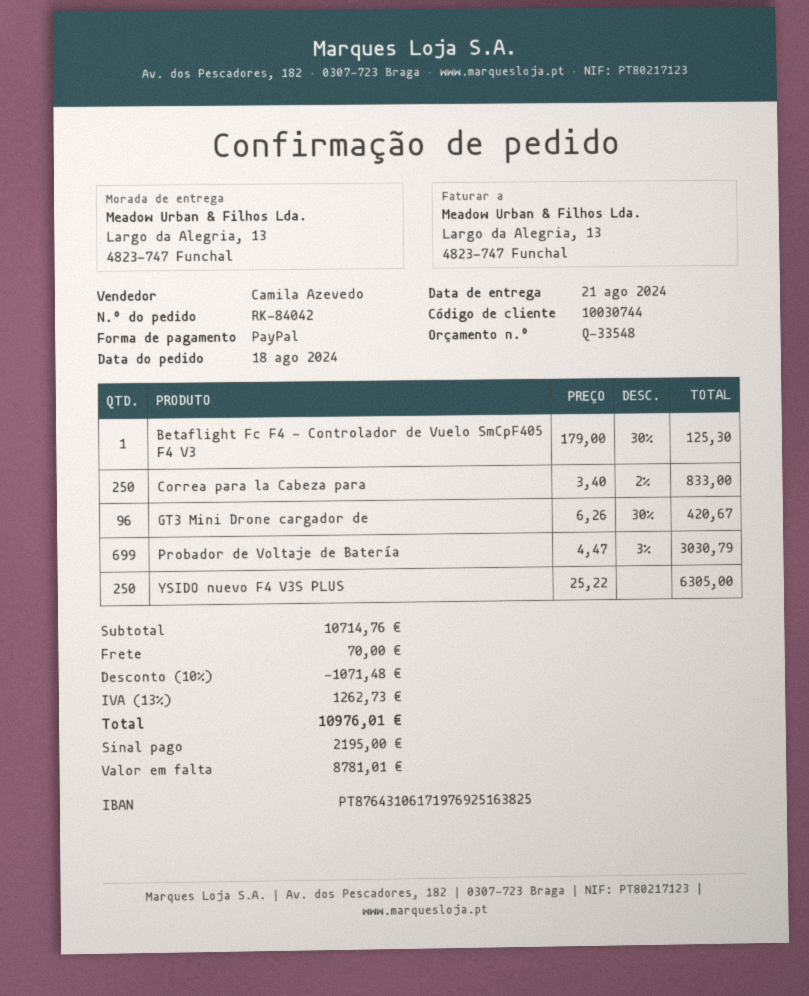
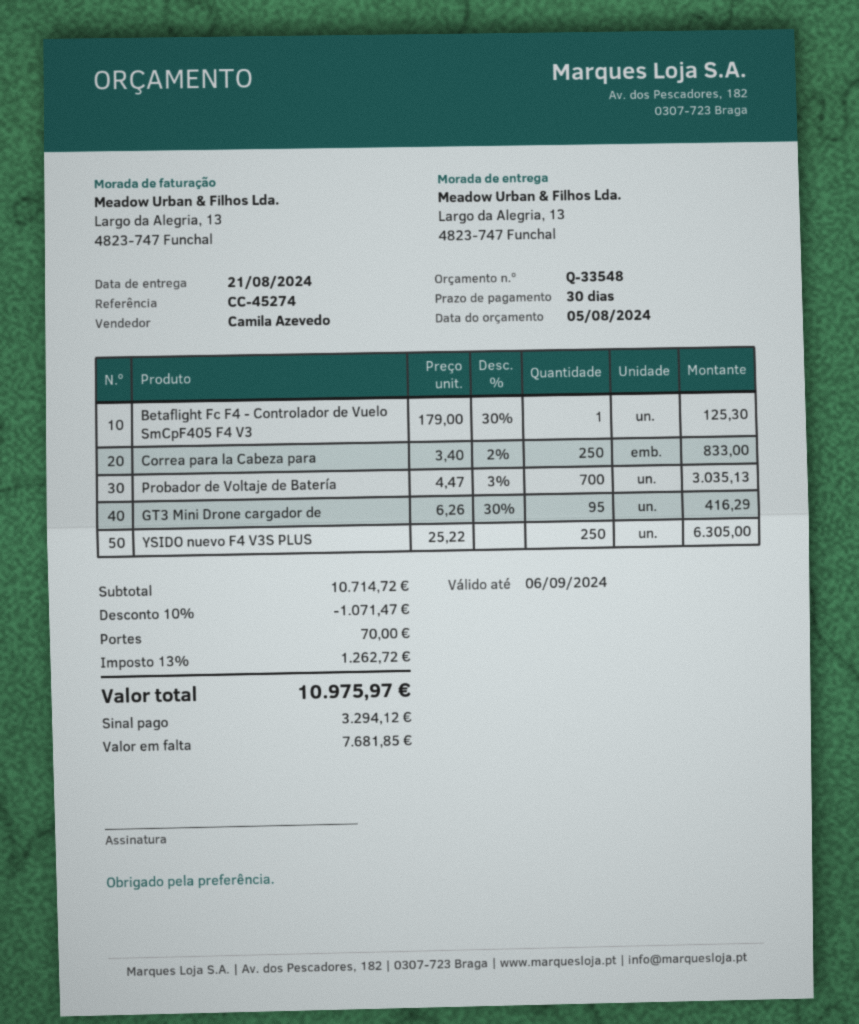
GT3 Mini Drone cargador de: 96 x 6.26 - 30% = 420.67 -> 95 x 6.26 - 30% = 416.29
Probador de Voltaje de Batería: 699 x 4.47 - 3% = 3030.79 -> 700 x 4.47 - 3% = 3035.13
subtotal: 10714.76 -> 10714.72
discount: 10% = 1071.48 -> 10% = 1071.47
tax: 13% = 1262.73 -> 13% = 1262.72
total: 10976.01 -> 10975.97
deposit: 2195.00 -> 3294.12
balance: 8781.01 -> 7681.85

